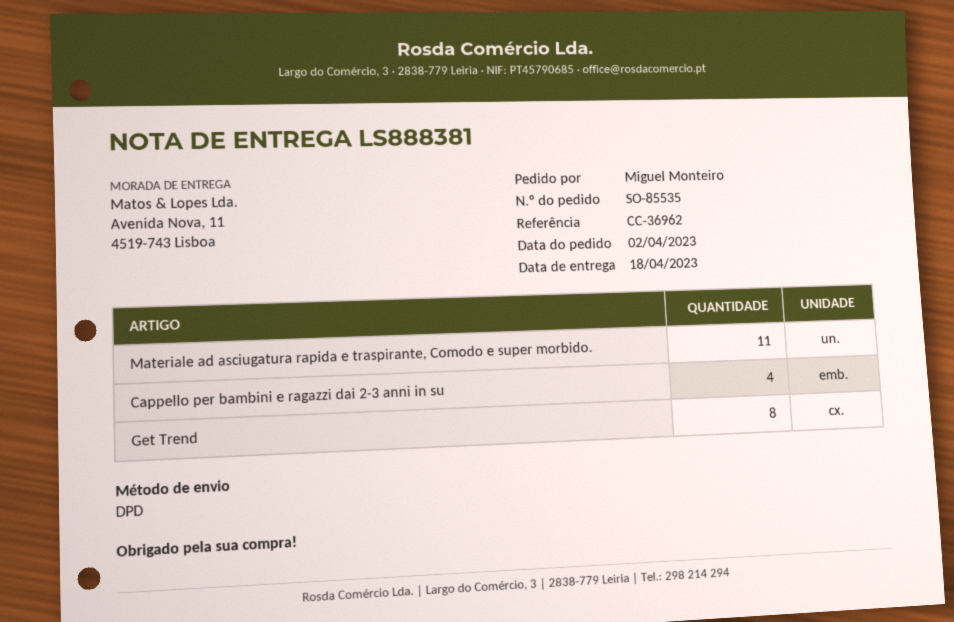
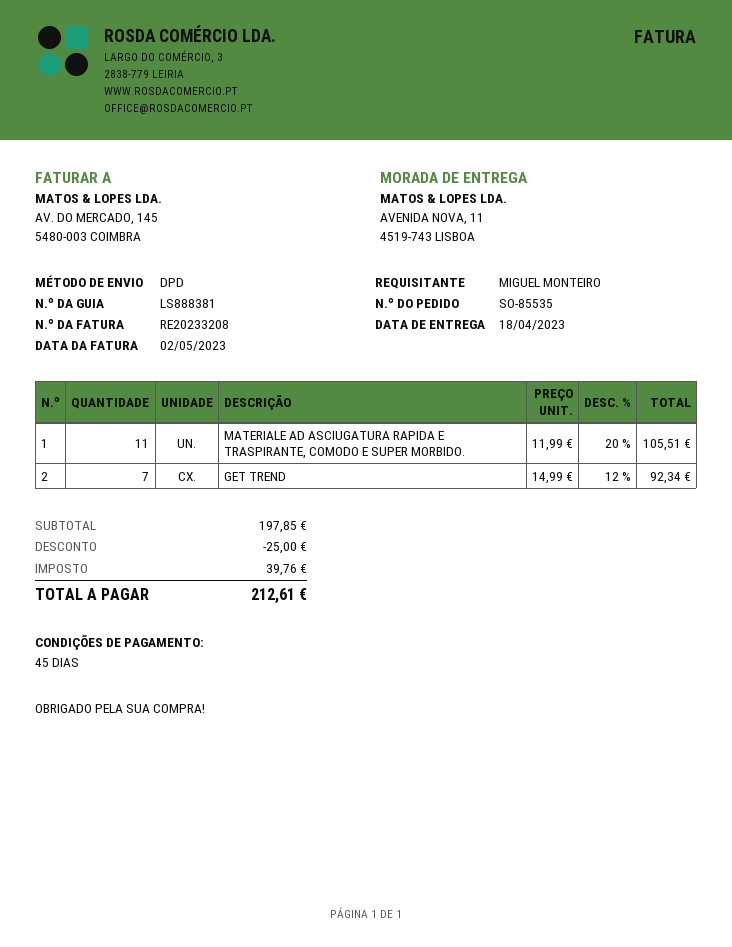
Cappello per bambini e ragazzi dai 2-3 anni in su: 4 -> none
Get Trend: 8 -> 7

